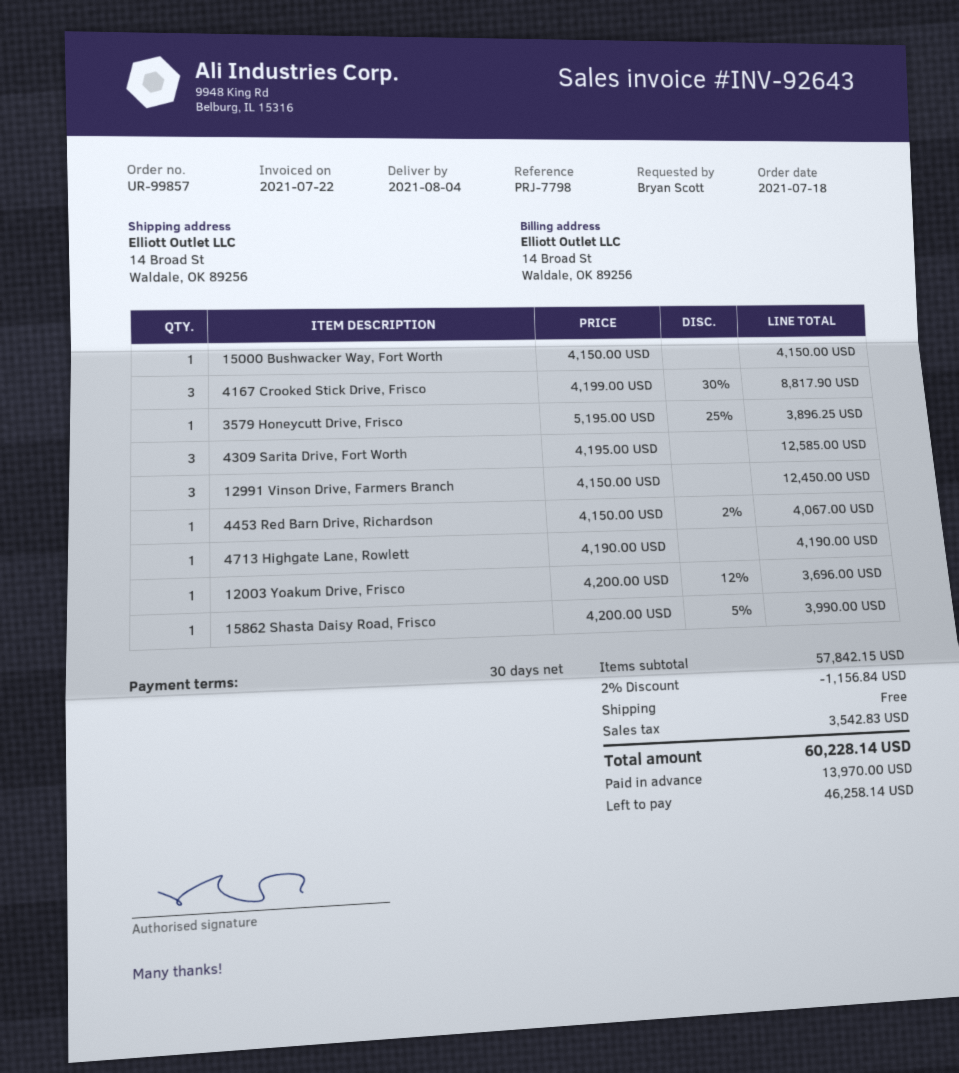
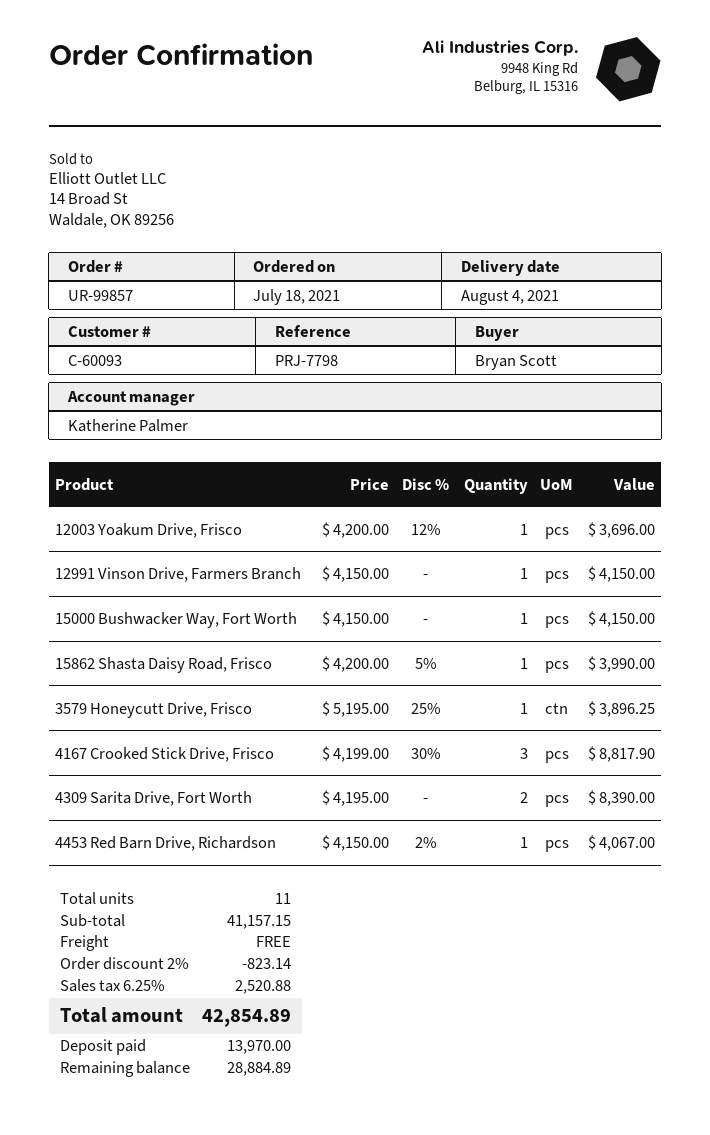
4309 Sarita Drive, Fort Worth: 3 x 4195.00 = 12585.00 -> 2 x 4195.00 = 8390.00
12991 Vinson Drive, Farmers Branch: 3 x 4150.00 = 12450.00 -> 1 x 4150.00 = 4150.00
4713 Highgate Lane, Rowlett: 1 x 4190.00 = 4190.00 -> none
subtotal: 57842.15 -> 41157.15
discount: 2% = 1156.84 -> 2% = 823.14
tax: 3542.83 -> 2520.88
total: 60228.14 -> 42854.89
balance: 46258.14 -> 28884.89

